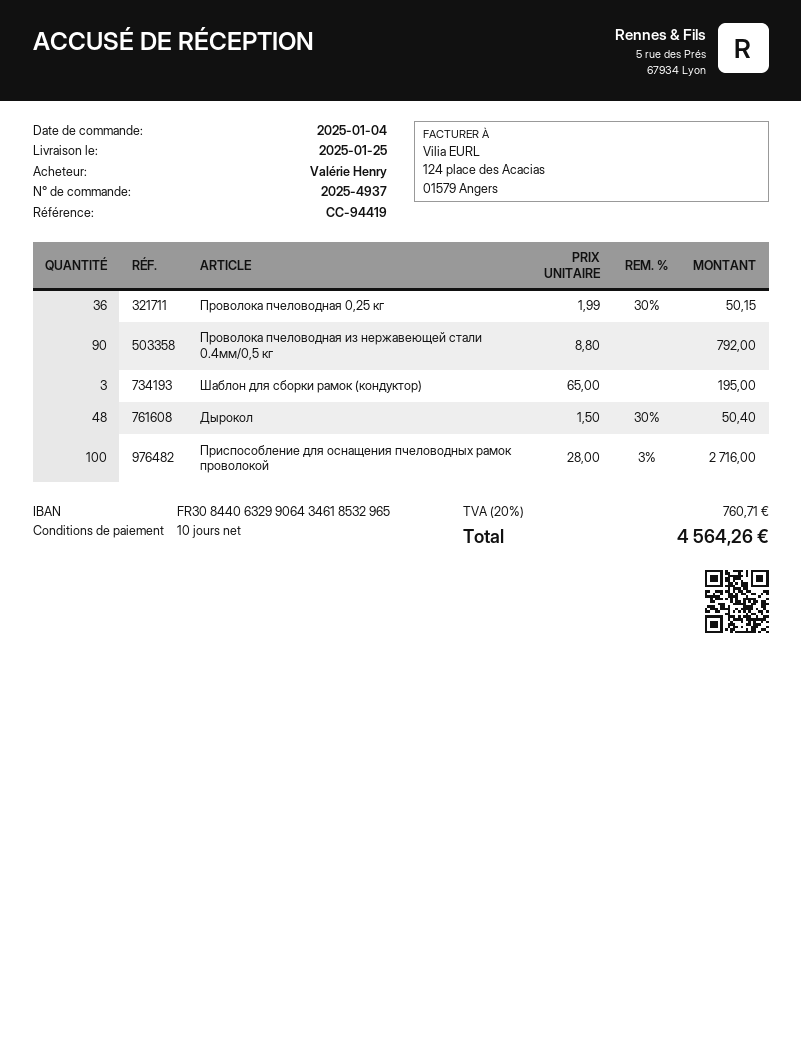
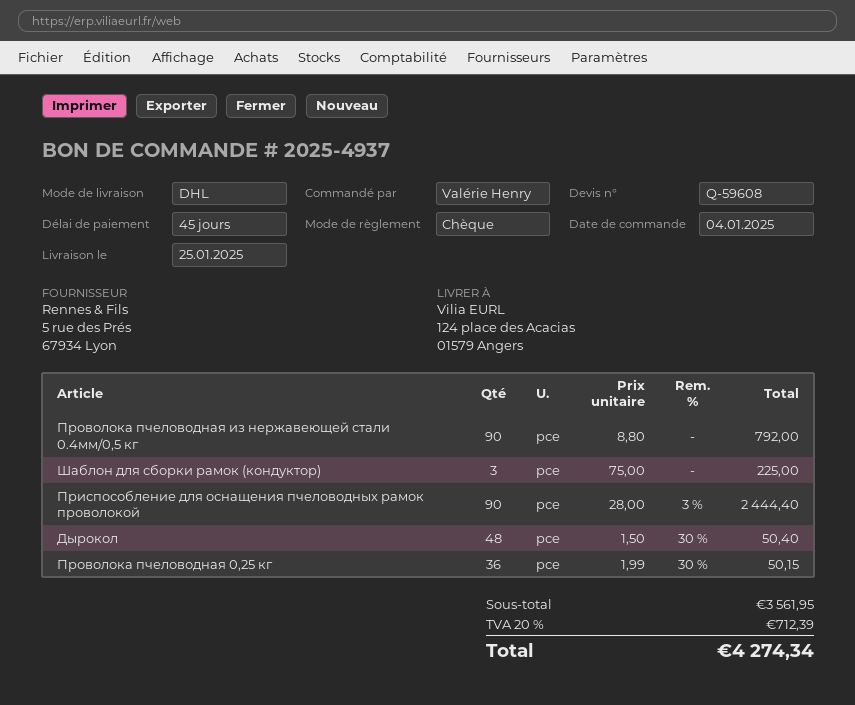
payment terms: 10 days -> 45 days
Шаблон для сборки рамок (кондуктор): 3 x 65.00 = 195.00 -> 3 x 75.00 = 225.00
Приспособление для оснащения пчеловодных рамок проволокой: 100 x 28.00 - 3% = 2716.00 -> 90 x 28.00 - 3% = 2444.40
tax: 20% = 760.71 -> 20% = 712.39
total: 4564.26 -> 4274.34

